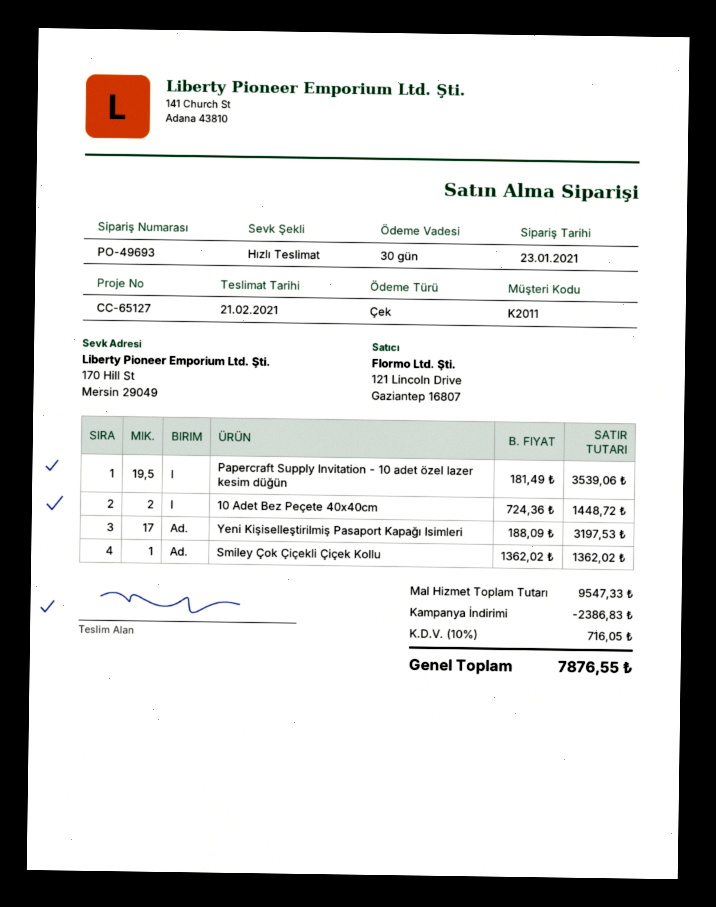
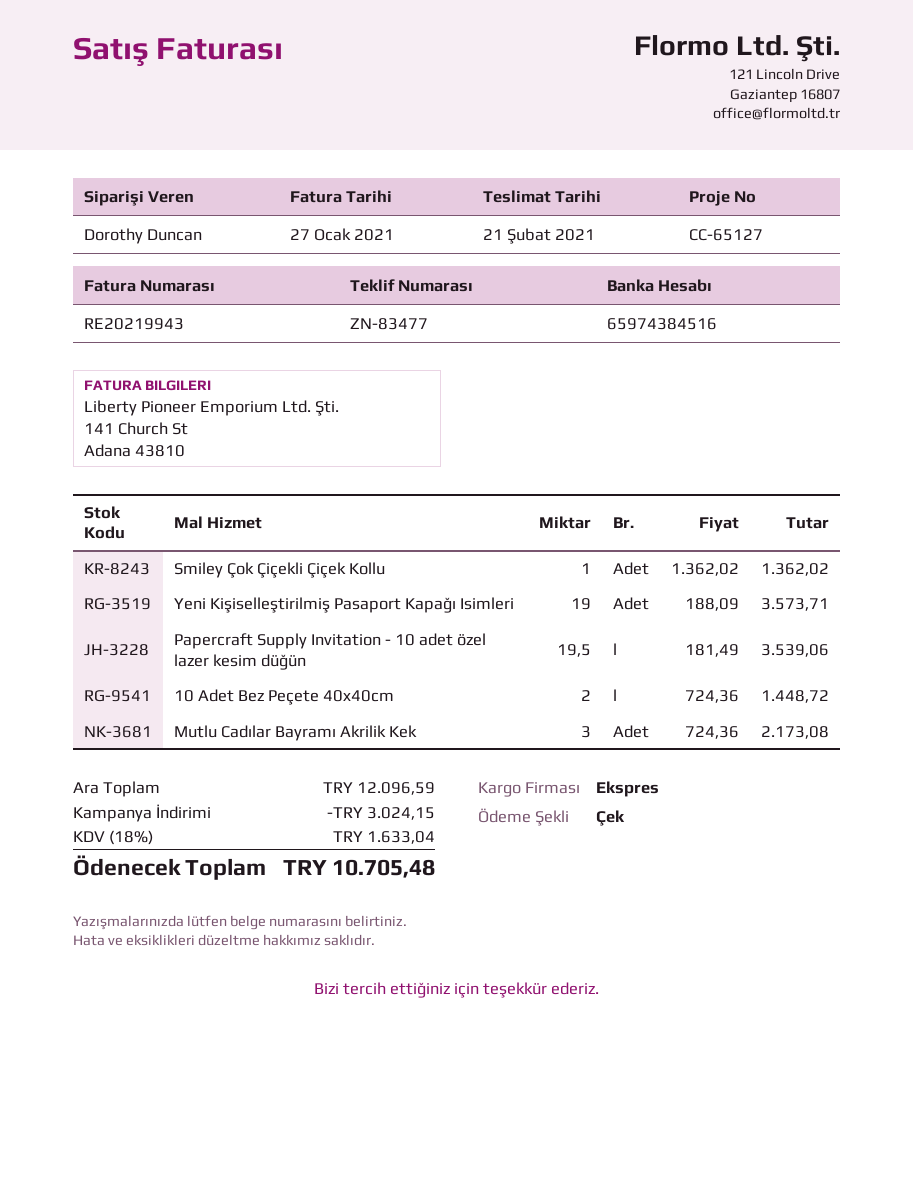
Yeni Kişiselleştirilmiş Pasaport Kapağı Isimleri: 17 x 188.09 = 3197.53 -> 19 x 188.09 = 3573.71
Mutlu Cadılar Bayramı Akrilik Kek: none -> 3 x 724.36 = 2173.08
subtotal: 9547.33 -> 12096.59
discount: 2386.83 -> 3024.15
tax: 10% = 716.05 -> 18% = 1633.04
total: 7876.55 -> 10705.48

